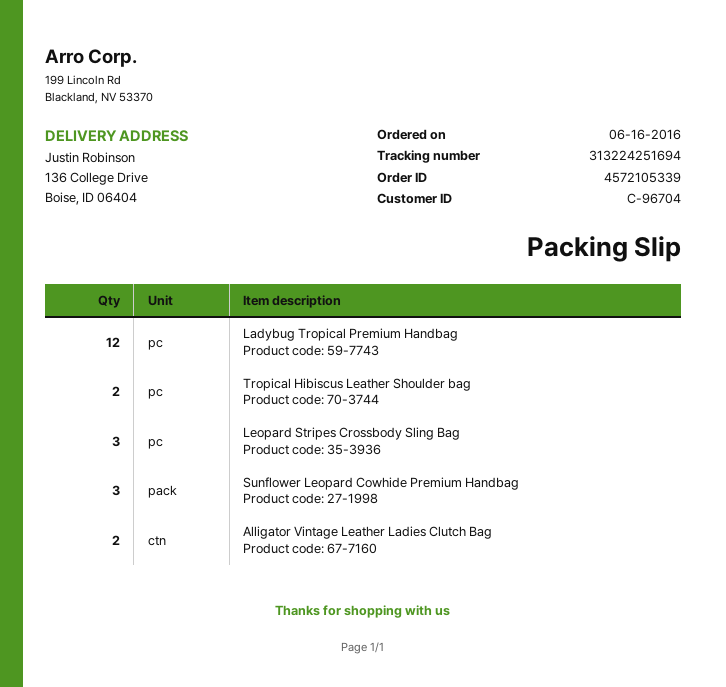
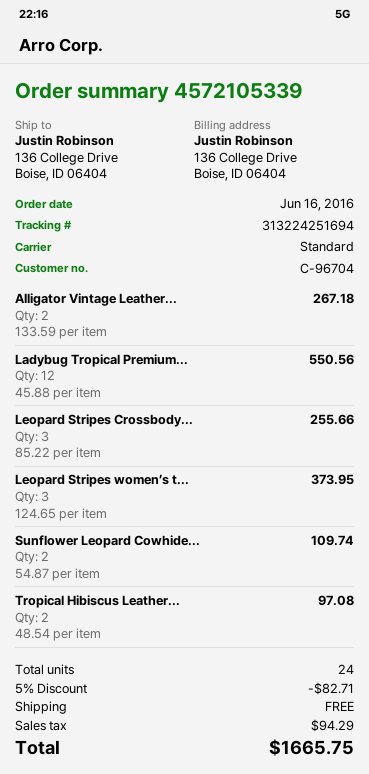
Sunflower Leopard Cowhide Premium Handbag: 3 -> 2
Leopard Stripes women’s t...: none -> 3

